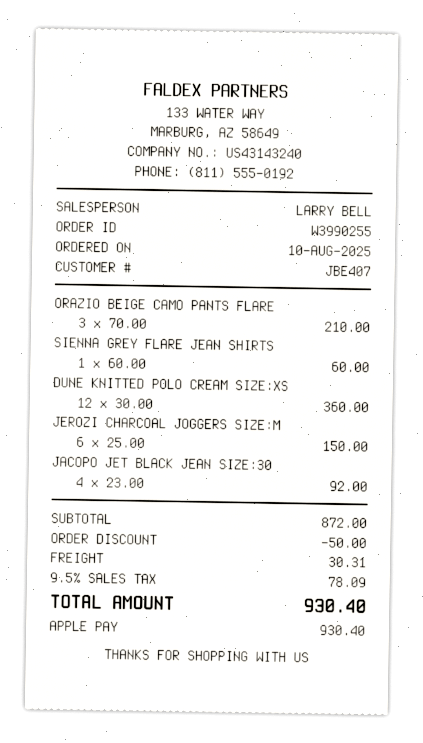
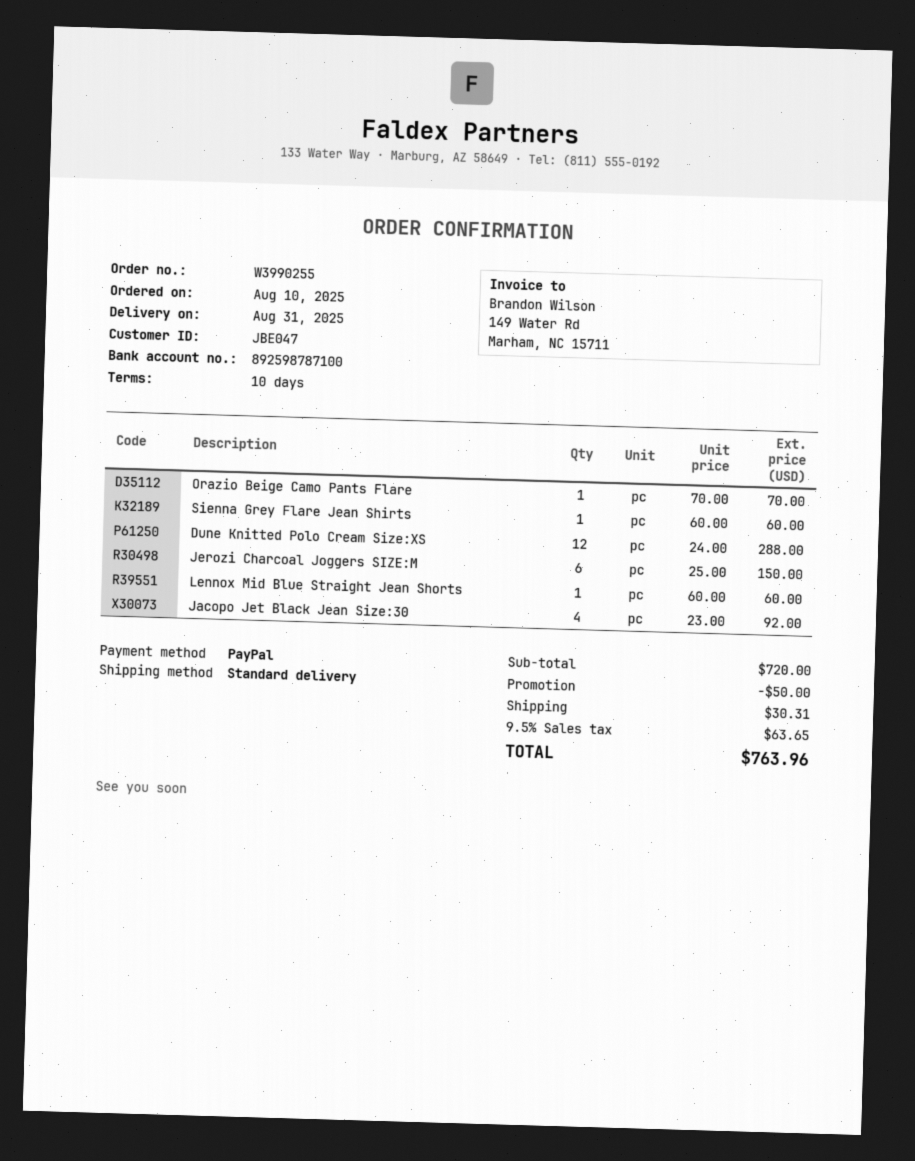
customer number: JBE407 -> JBE047
payment method: Apple Pay -> PayPal
ORAZIO BEIGE CAMO PANTS FLARE: 3 x 70.00 = 210.00 -> 1 x 70.00 = 70.00
DUNE KNITTED POLO CREAM SIZE:XS: 12 x 30.00 = 360.00 -> 12 x 24.00 = 288.00
Lennox Mid Blue Straight Jean Shorts: none -> 1 x 60.00 = 60.00
subtotal: 872.00 -> 720.00
tax: 9.5% = 78.09 -> 9.5% = 63.65
total: 930.40 -> 763.96

